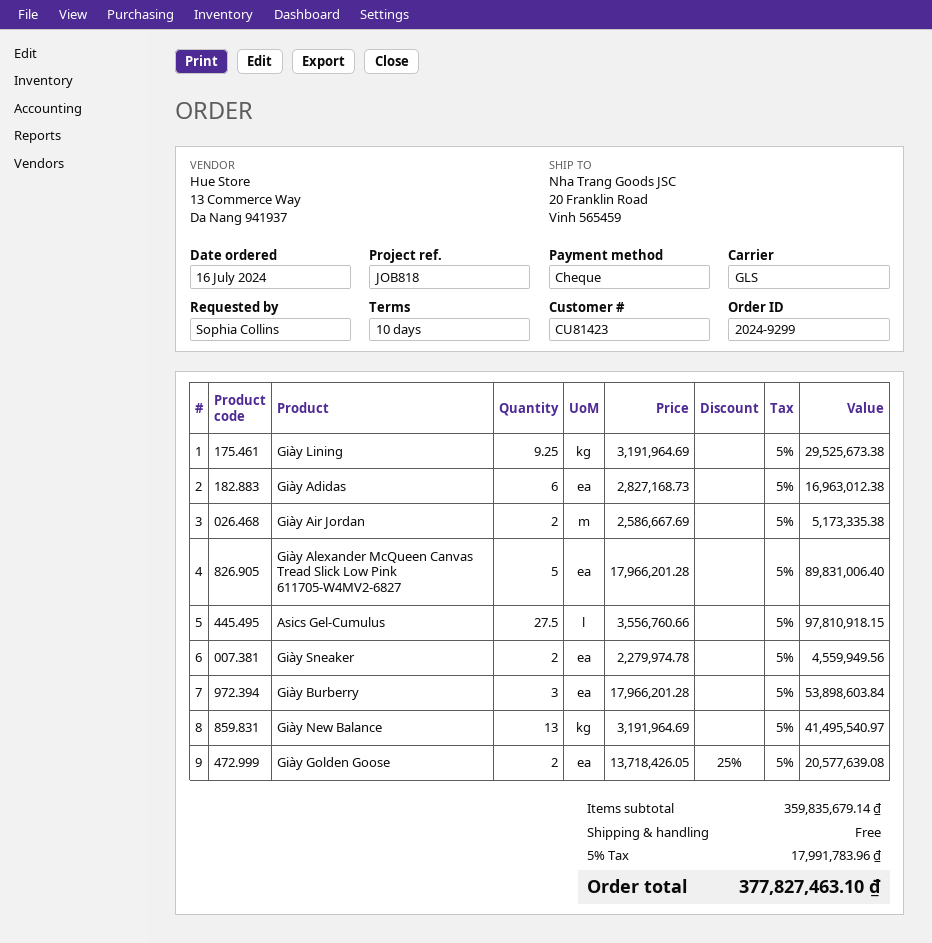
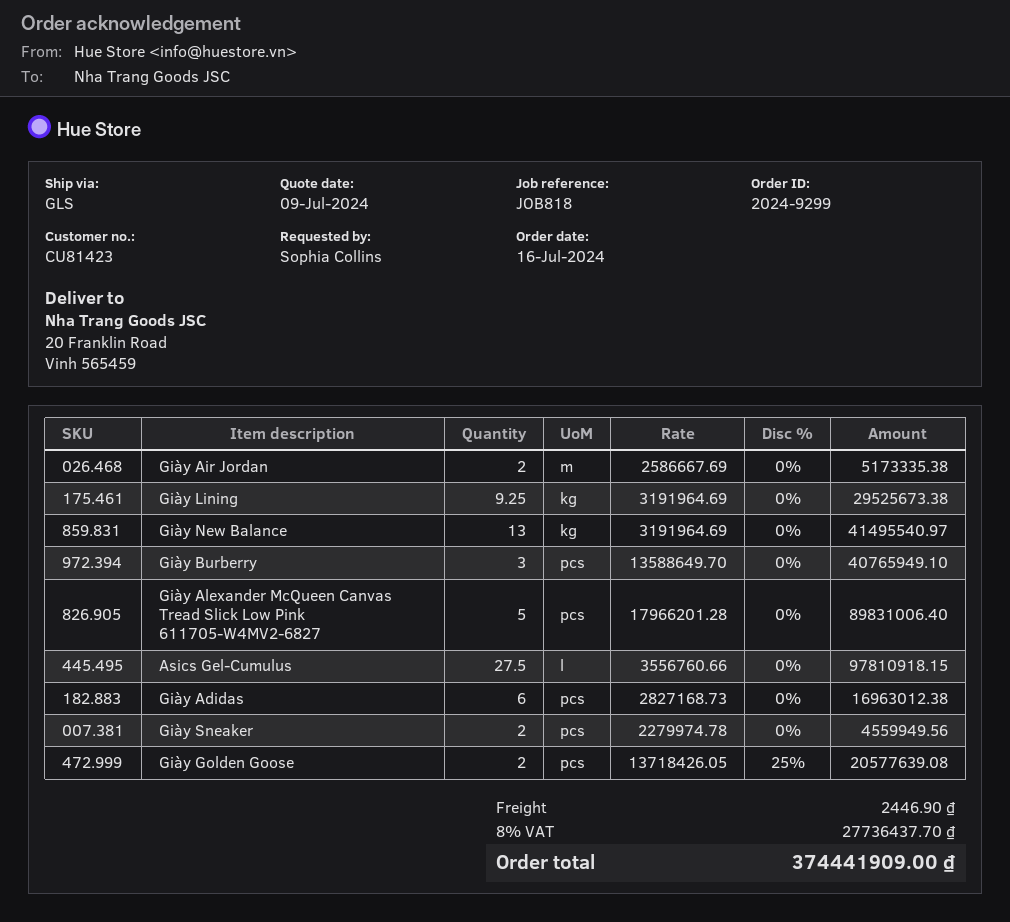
Giày Burberry: 3 x 17966201.28 = 53898603.84 -> 3 x 13588649.70 = 40765949.10
shipping: 0.00 -> 2446.90
tax: 5% = 17991783.96 -> 8% = 27736437.70
total: 377827463.10 -> 374441909.00

